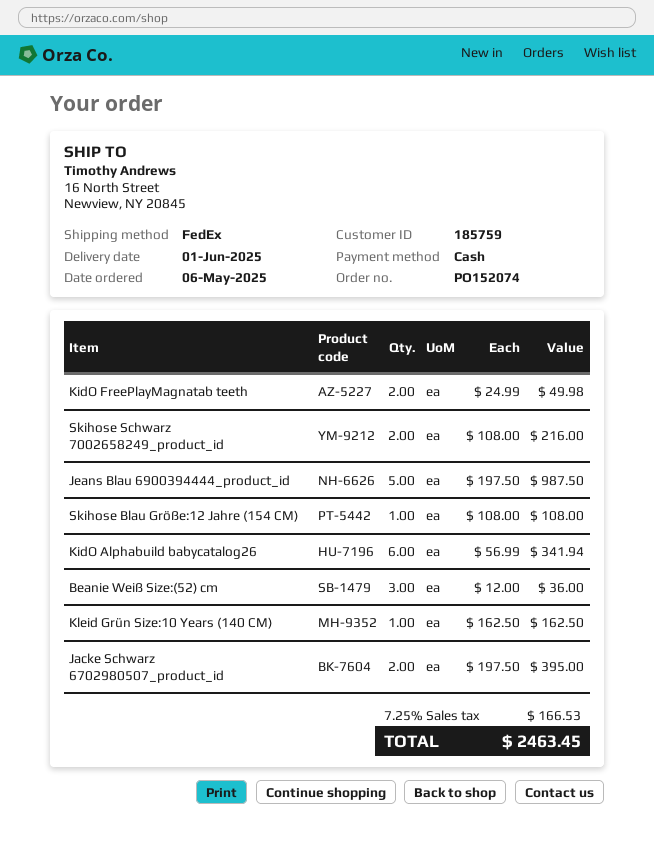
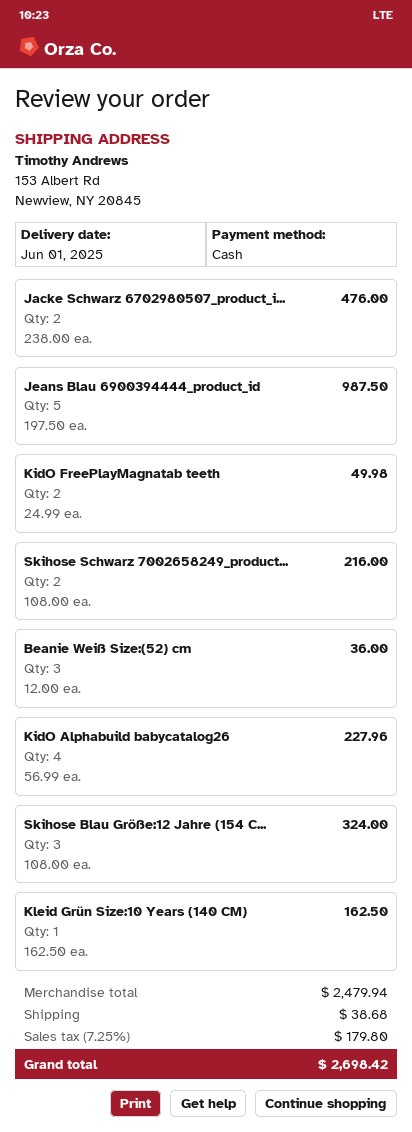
ship to: 16 North Street, Newview, NY 20845 -> 153 Albert Rd, Newview, NY 20845
Skihose Blau Größe:12 Jahre (154 CM): 1 x 108.00 = 108.00 -> 3 x 108.00 = 324.00
KidO Alphabuild babycatalog26: 6 x 56.99 = 341.94 -> 4 x 56.99 = 227.96
Jacke Schwarz 6702980507_product_id: 2 x 197.50 = 395.00 -> 2 x 238.00 = 476.00
shipping: none -> 38.68
tax: 7.25% = 166.53 -> 7.25% = 179.80
total: 2463.45 -> 2698.42

